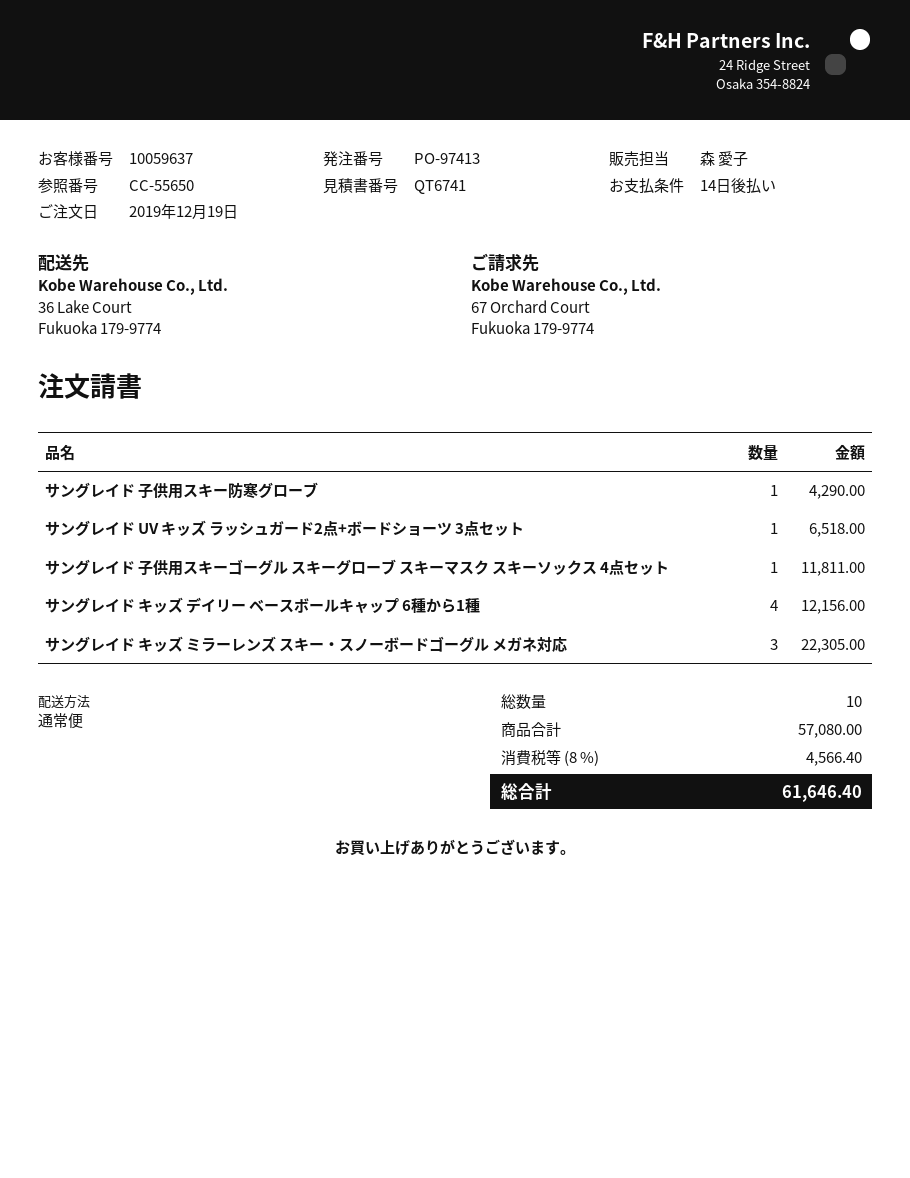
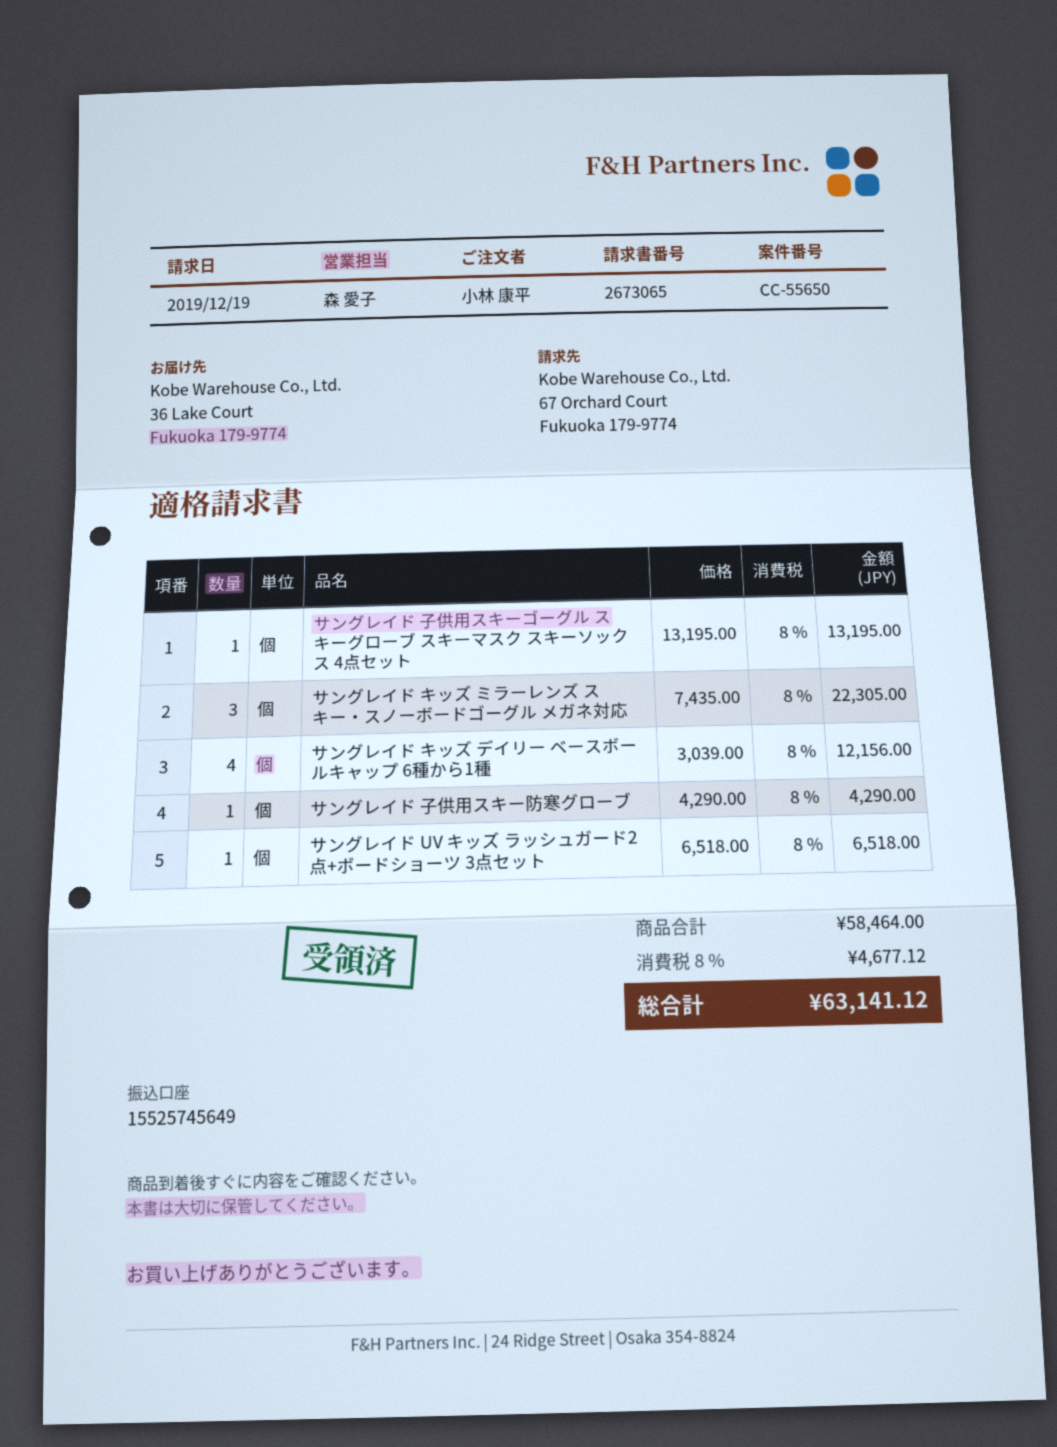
サングレイド 子供用スキーゴーグル スキーグローブ スキーマスク スキーソックス 4点セット: 1 for 11811.00 -> 1 for 13195.00
subtotal: 57080.00 -> 58464.00
tax: 8% = 4566.40 -> 8% = 4677.12
total: 61646.40 -> 63141.12

